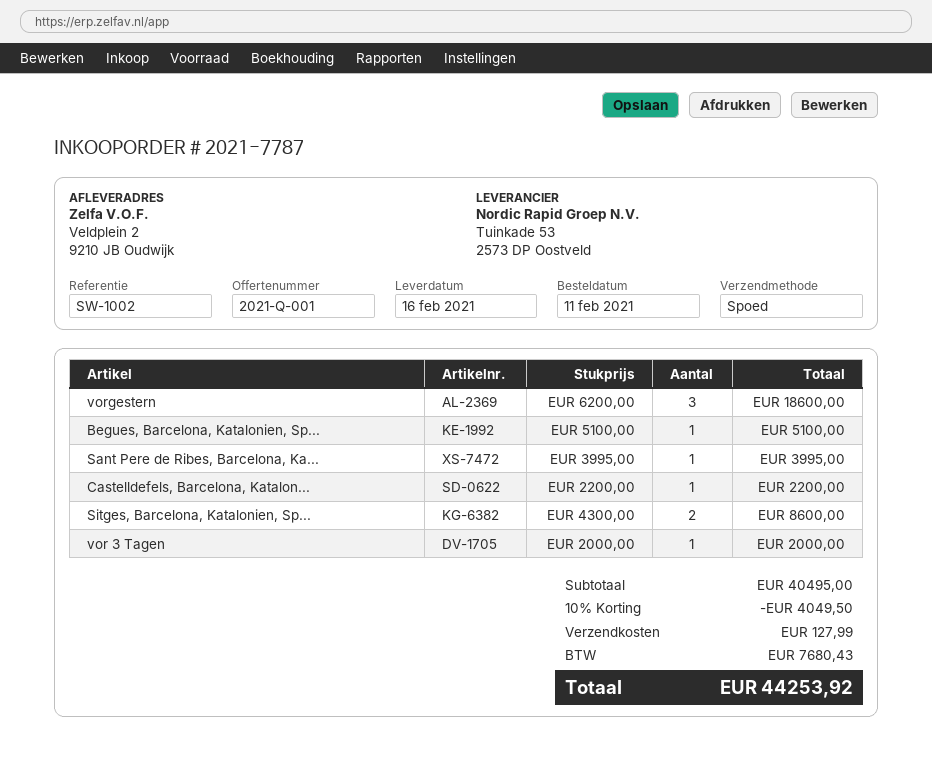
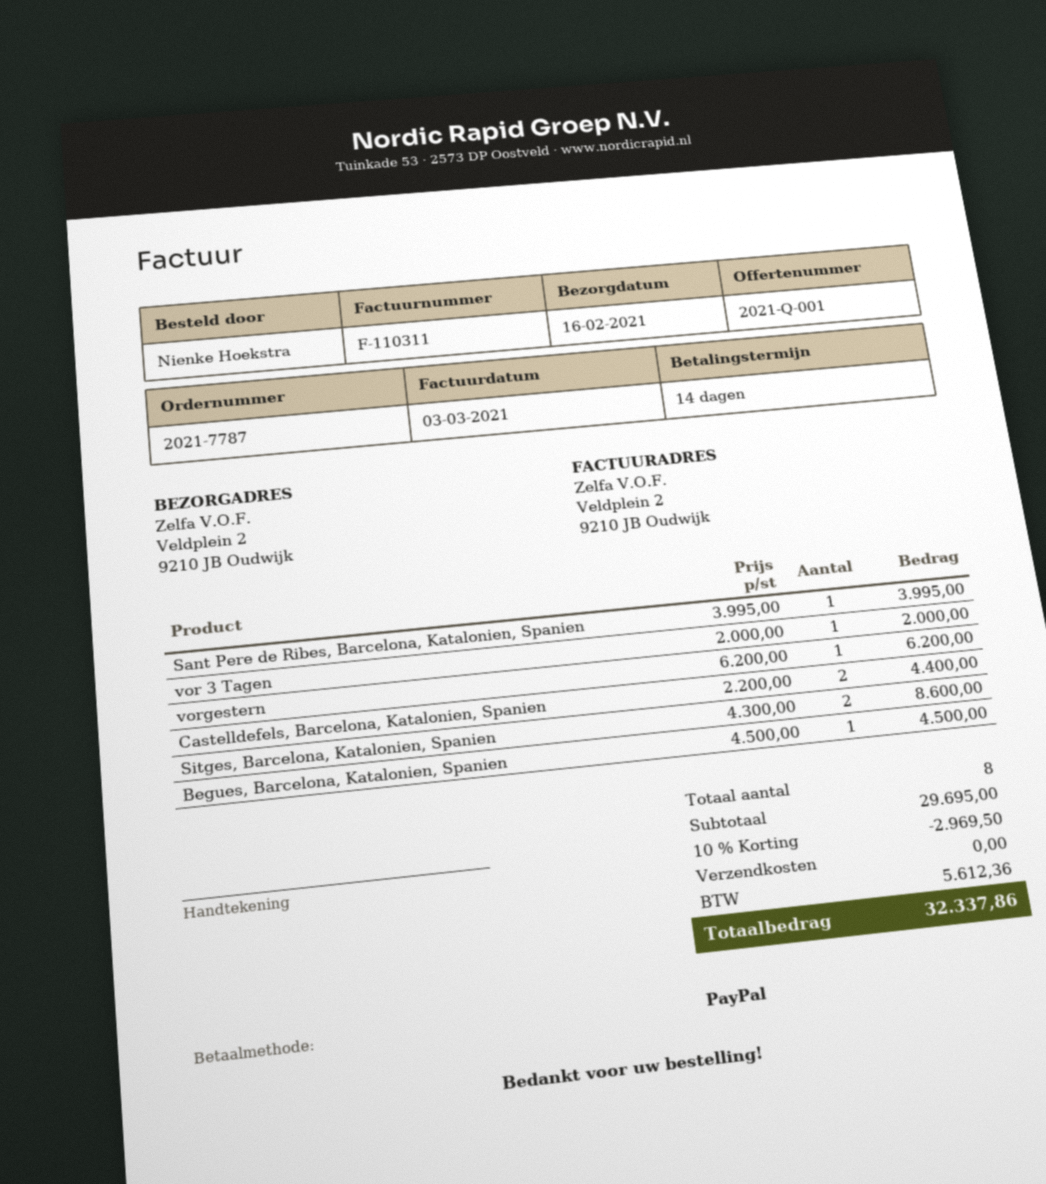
vorgestern: 3 x 6200.00 = 18600.00 -> 1 x 6200.00 = 6200.00
Begues, Barcelona, Katalonien, Sp...: 1 x 5100.00 = 5100.00 -> 1 x 4500.00 = 4500.00
Castelldefels, Barcelona, Katalon...: 1 x 2200.00 = 2200.00 -> 2 x 2200.00 = 4400.00
subtotal: 40495.00 -> 29695.00
discount: 10% = 4049.50 -> 10% = 2969.50
shipping: 127.99 -> 0.00
tax: 7680.43 -> 5612.36
total: 44253.92 -> 32337.86

